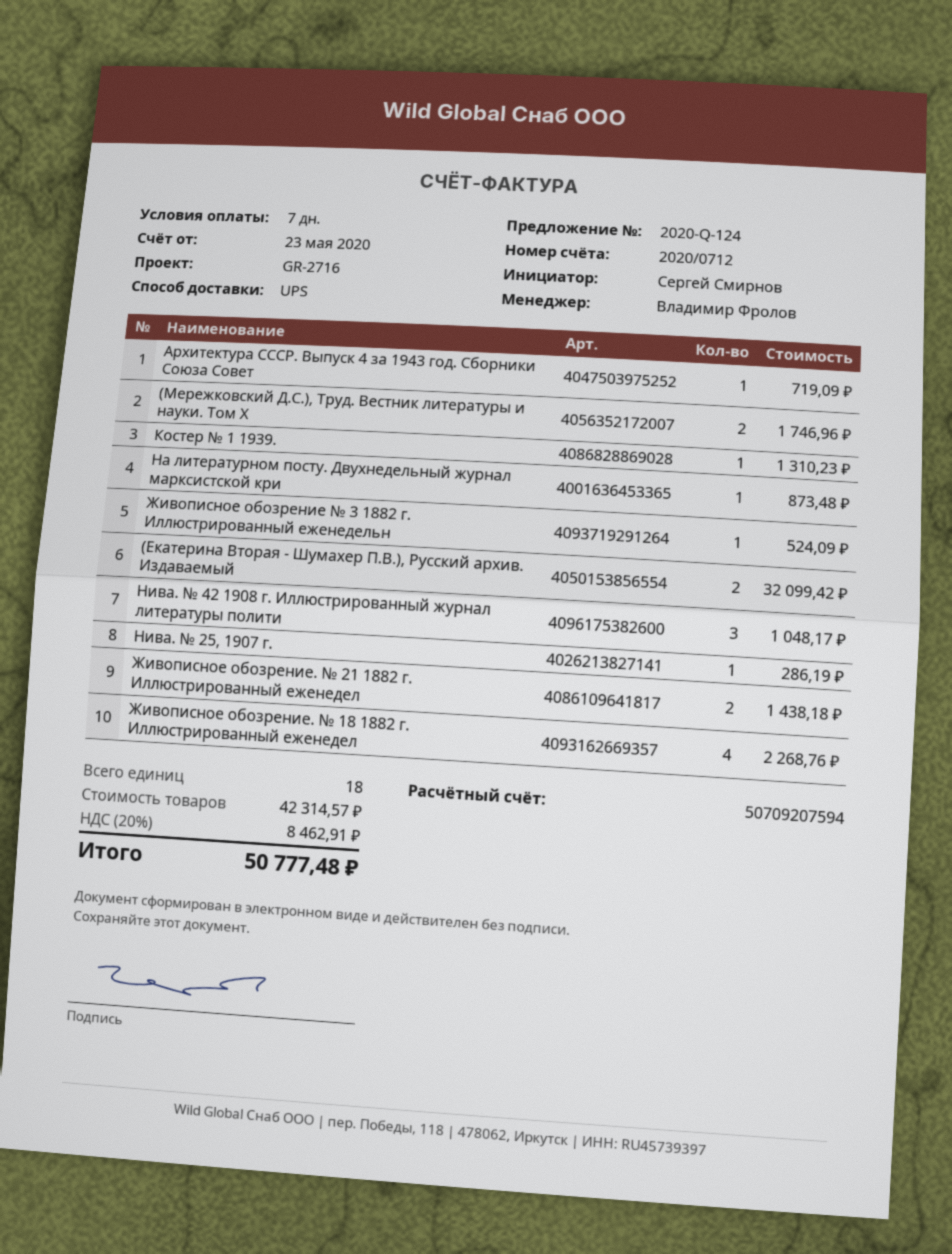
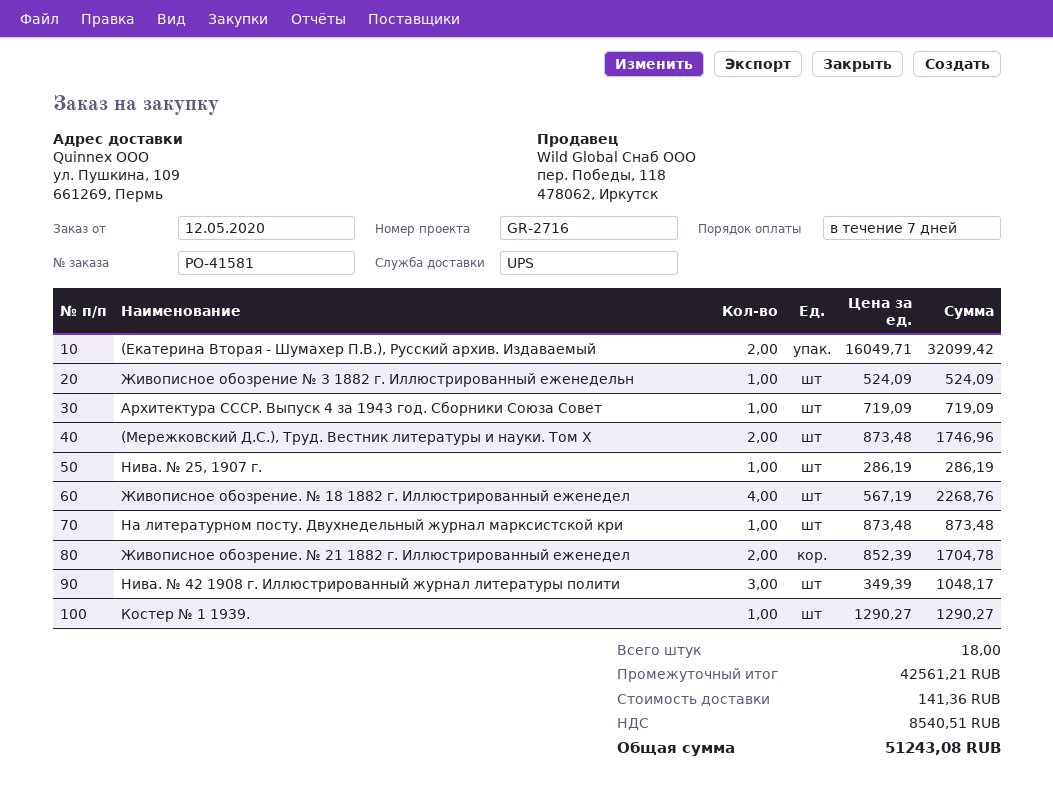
Костер № 1 1939.: 1 for 1310.23 -> 1 for 1290.27
Живописное обозрение. № 21 1882 г. Иллюстрированный еженедел: 2 for 1438.18 -> 2 for 1704.78
subtotal: 42314.57 -> 42561.21
shipping: none -> 141.36
tax: 8462.91 -> 8540.51
total: 50777.48 -> 51243.08

